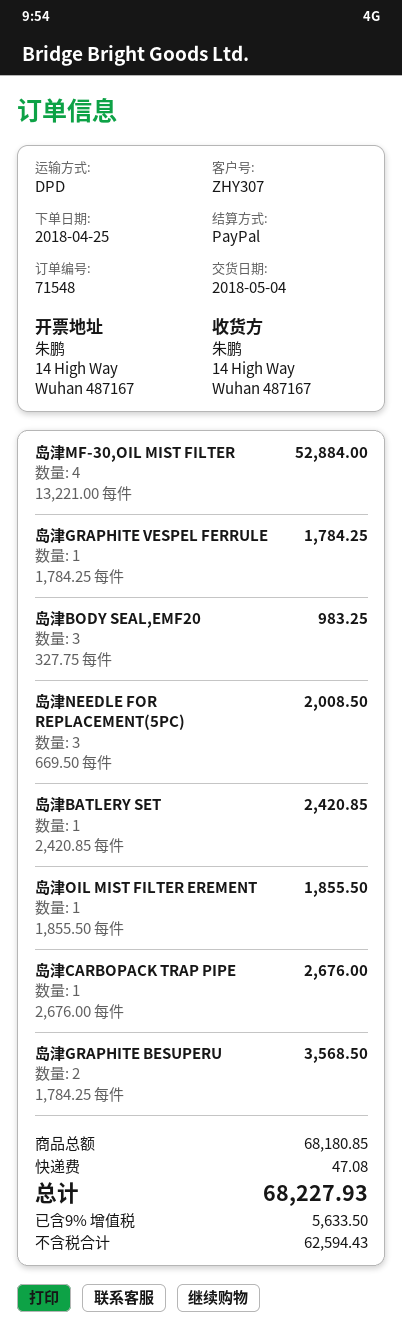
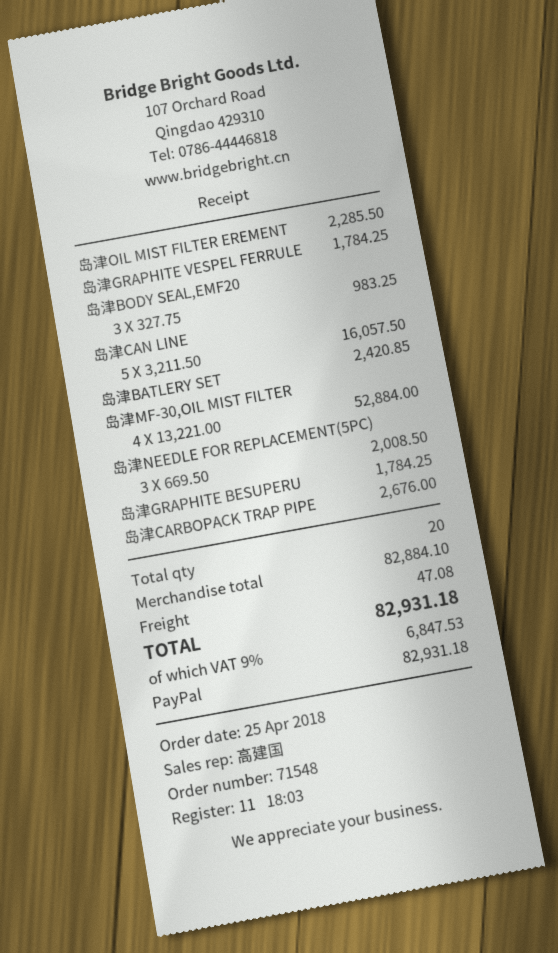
岛津OIL MIST FILTER EREMENT: 1 x 1855.50 = 1855.50 -> 1 x 2285.50 = 2285.50
岛津GRAPHITE BESUPERU: 2 x 1784.25 = 3568.50 -> 1 x 1784.25 = 1784.25
岛津CAN LINE: none -> 5 x 3211.50 = 16057.50
subtotal: 68180.85 -> 82884.10
tax: 9% = 5633.50 -> 9% = 6847.53
total: 68227.93 -> 82931.18

